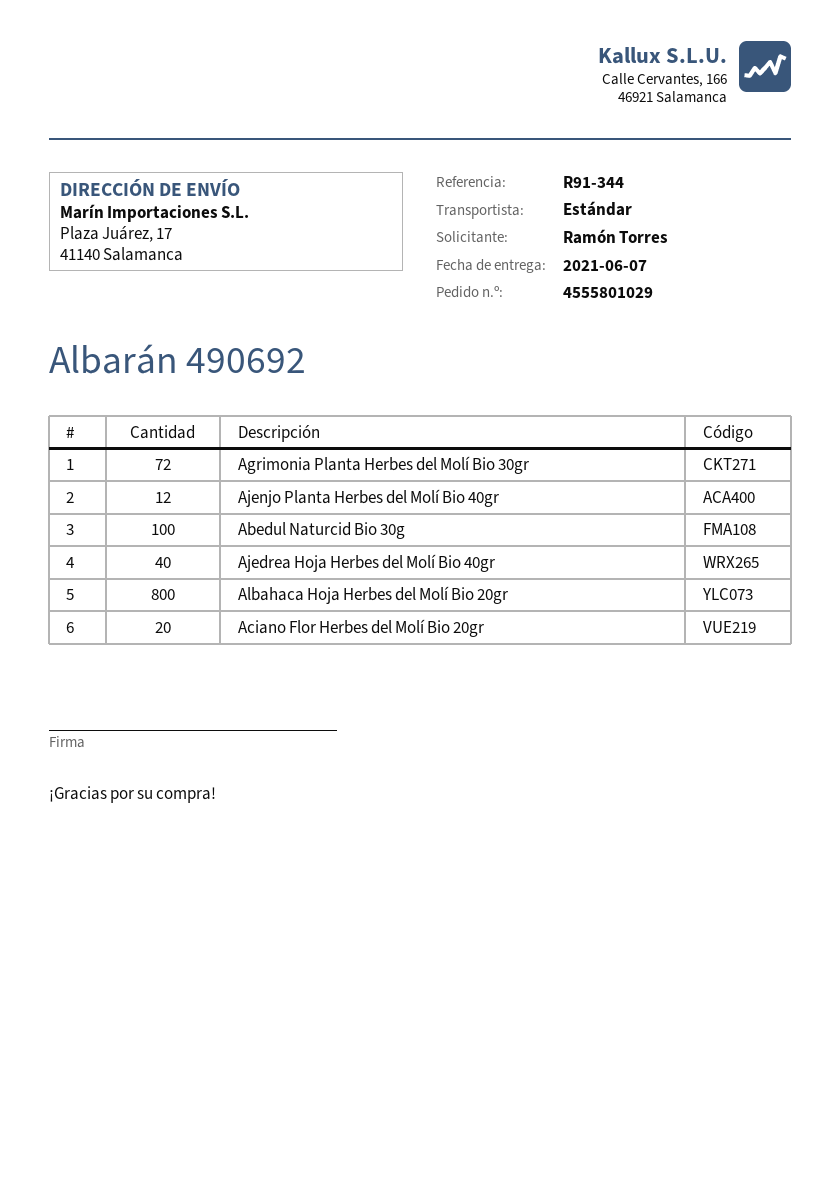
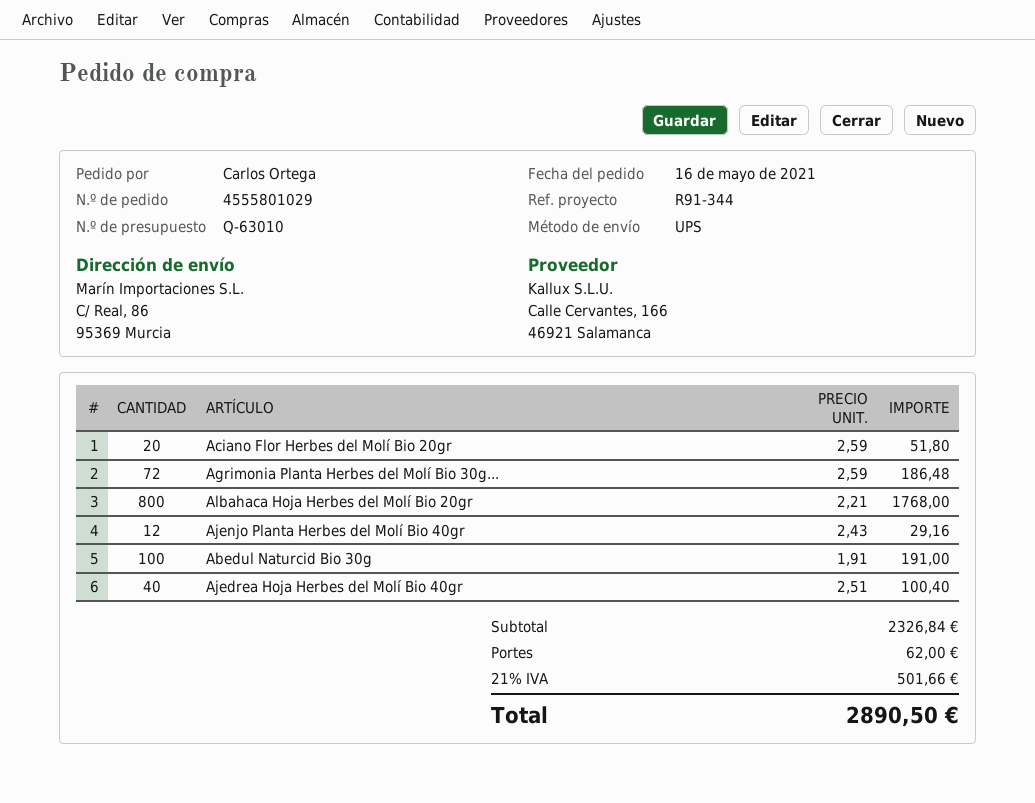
ordered by: Ramón Torres -> Carlos Ortega
shipping method: standard -> UPS
ship to: Plaza Juárez, 17, 41140 Salamanca -> C/ Real, 86, 95369 Murcia

